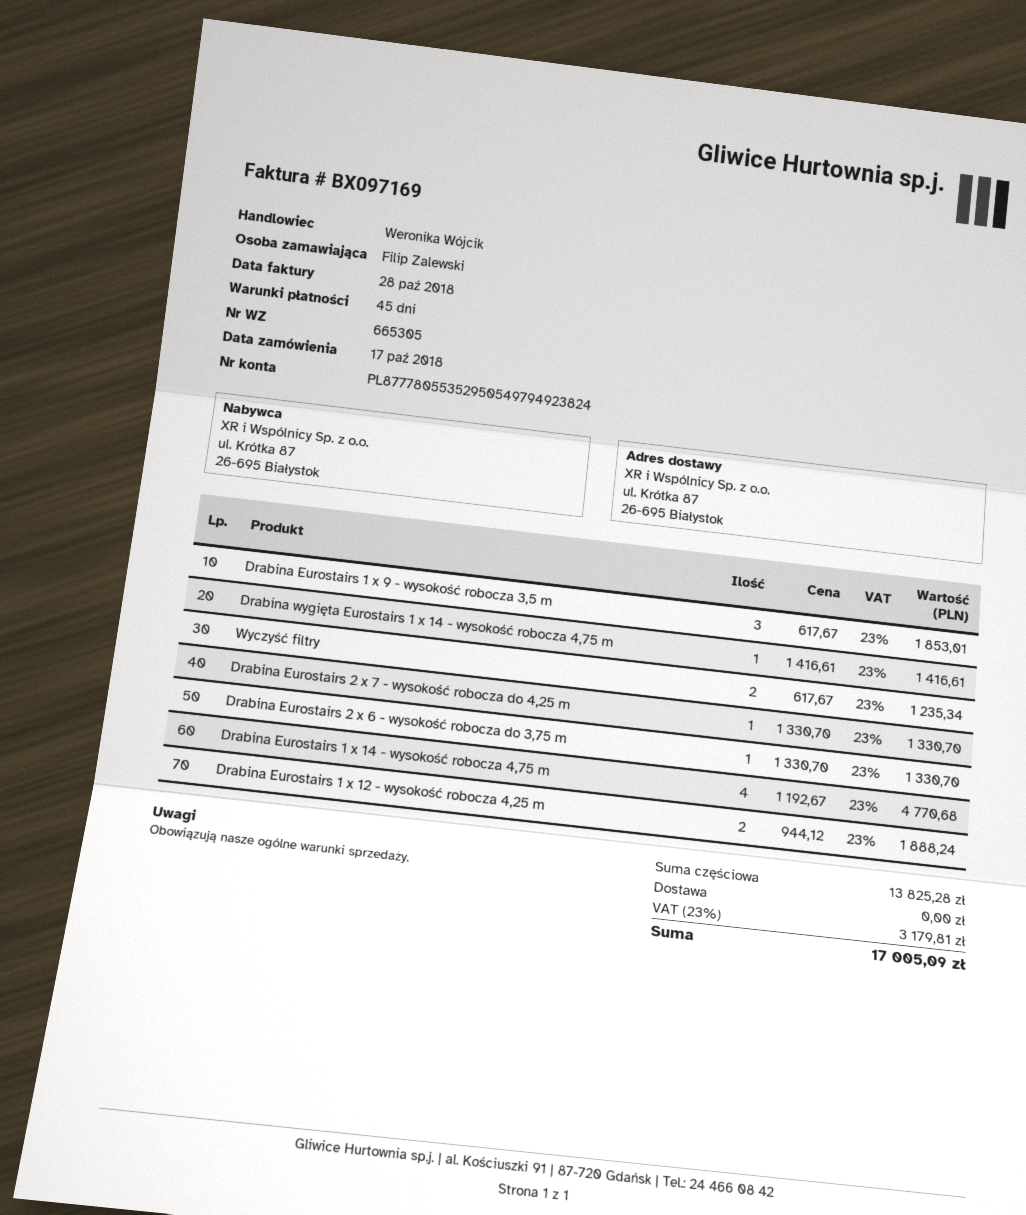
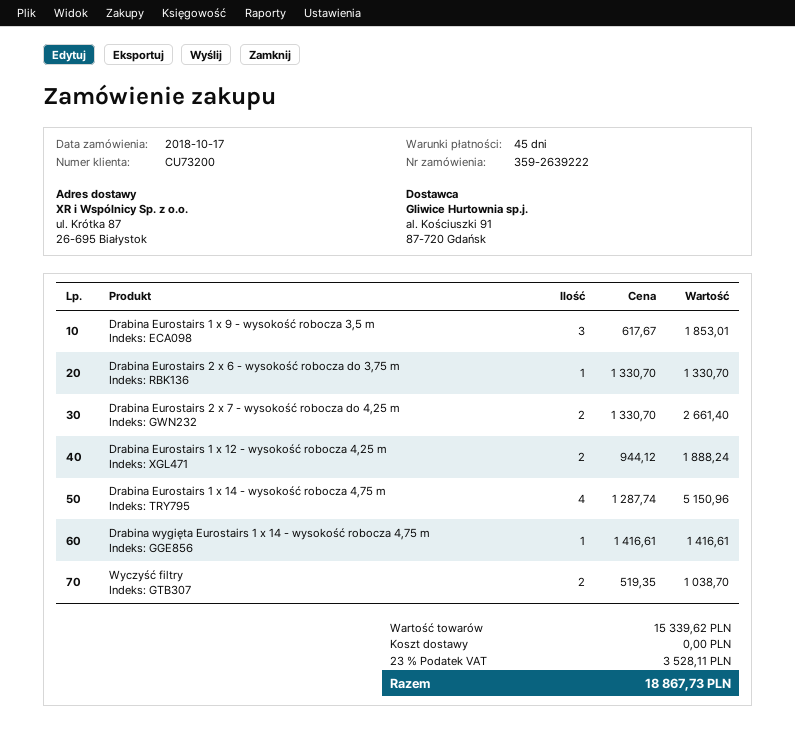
Wyczyść filtry: 2 x 617.67 = 1235.34 -> 2 x 519.35 = 1038.70
Drabina Eurostairs 2 x 7 - wysokość robocza do 4,25 m: 1 x 1330.70 = 1330.70 -> 2 x 1330.70 = 2661.40
Drabina Eurostairs 1 x 14 - wysokość robocza 4,75 m: 4 x 1192.67 = 4770.68 -> 4 x 1287.74 = 5150.96
subtotal: 13825.28 -> 15339.62
tax: 23% = 3179.81 -> 23% = 3528.11
total: 17005.09 -> 18867.73

